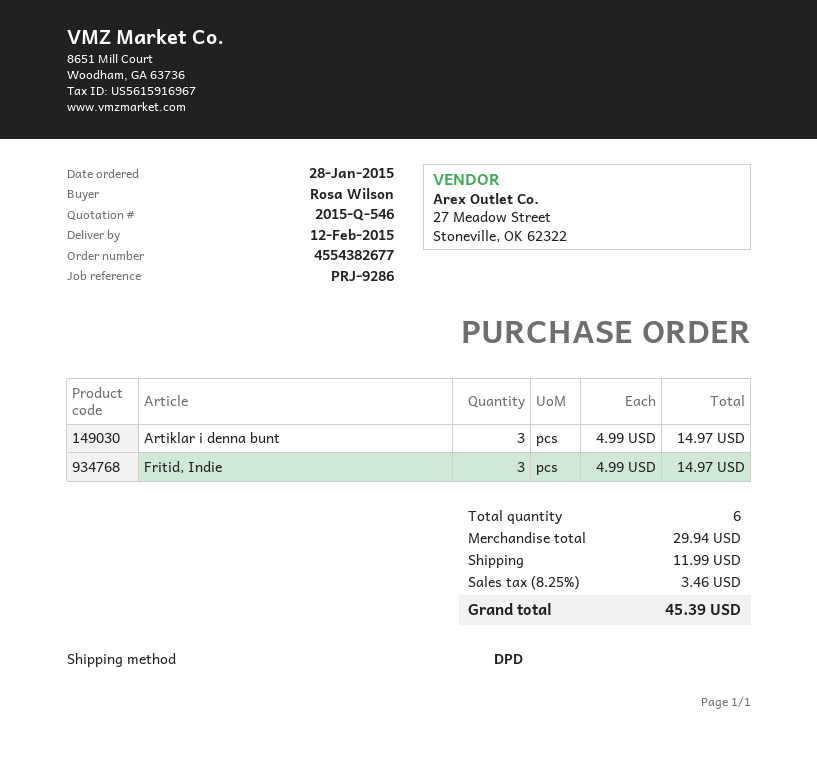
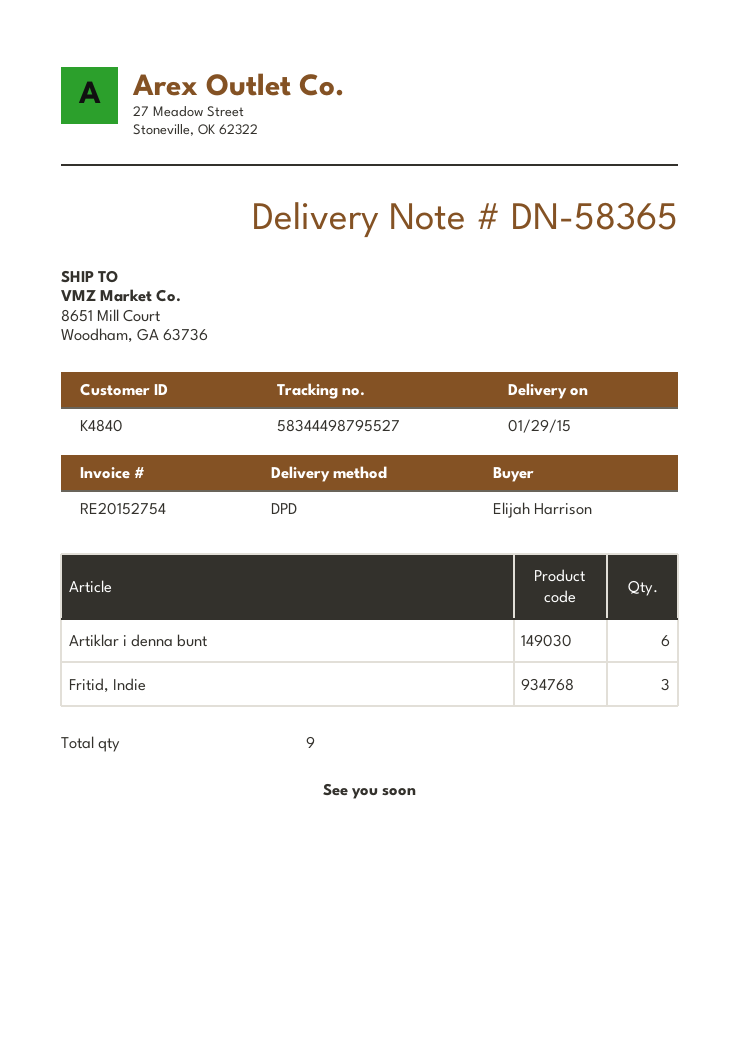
delivery date: 2015-02-12 -> 2015-01-29
ordered by: Rosa Wilson -> Elijah Harrison
Artiklar i denna bunt: 3 -> 6
total quantity: 6 -> 9

